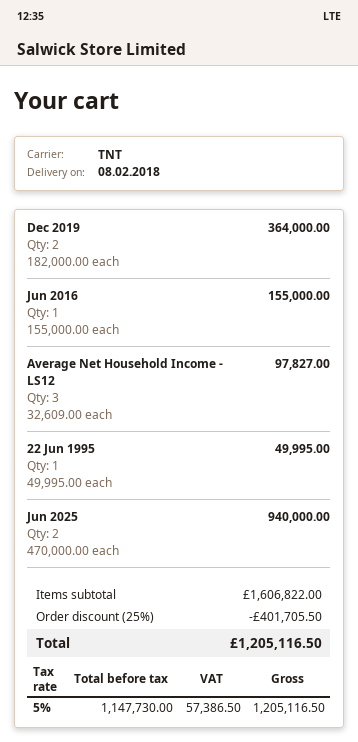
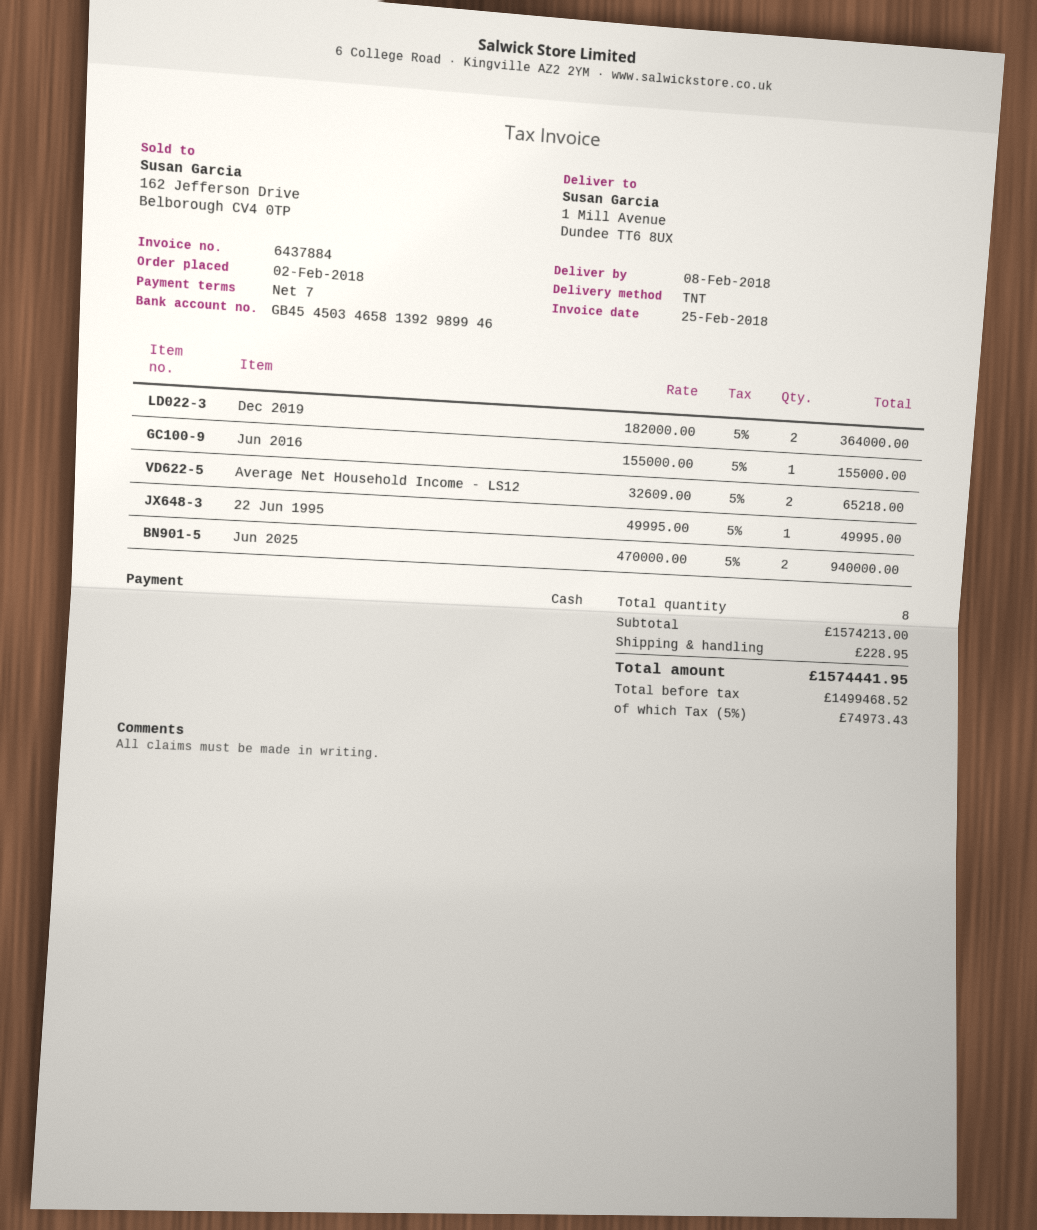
Average Net Household Income - LS12: 3 x 32609.00 = 97827.00 -> 2 x 32609.00 = 65218.00
subtotal: 1606822.00 -> 1574213.00
discount: 25% = 401705.50 -> none
shipping: none -> 228.95
net: 1147730.00 -> 1499468.52
tax: 5% = 57386.50 -> 5% = 74973.43
total: 1205116.50 -> 1574441.95

